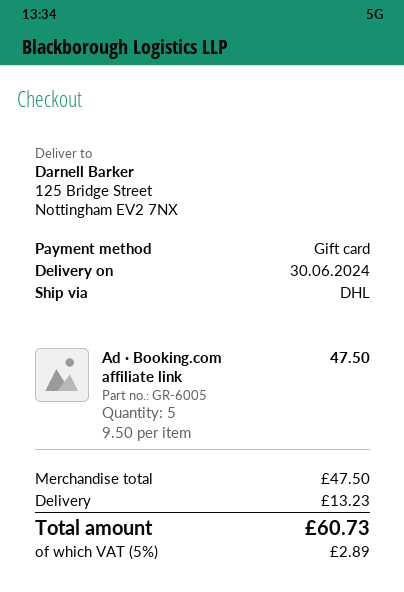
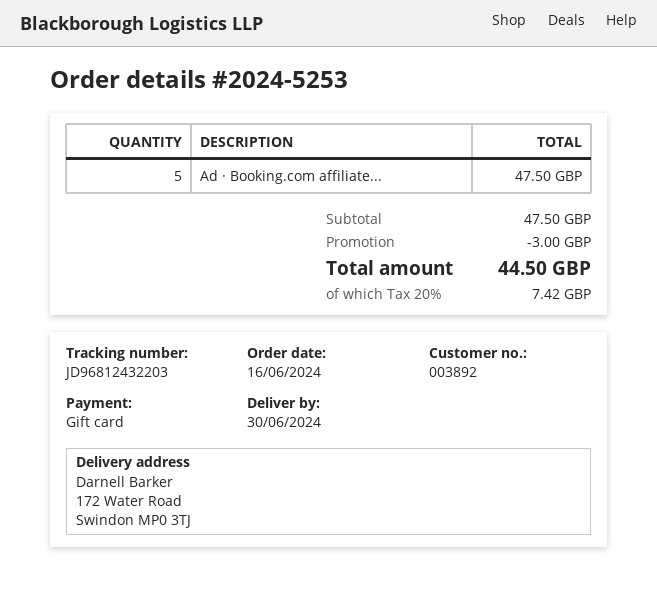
ship to: 125 Bridge Street, Nottingham EV2 7NX -> 172 Water Road, Swindon MP0 3TJ
discount: none -> 3.00
shipping: 13.23 -> none
tax: 5% = 2.89 -> 20% = 7.42
total: 60.73 -> 44.50

